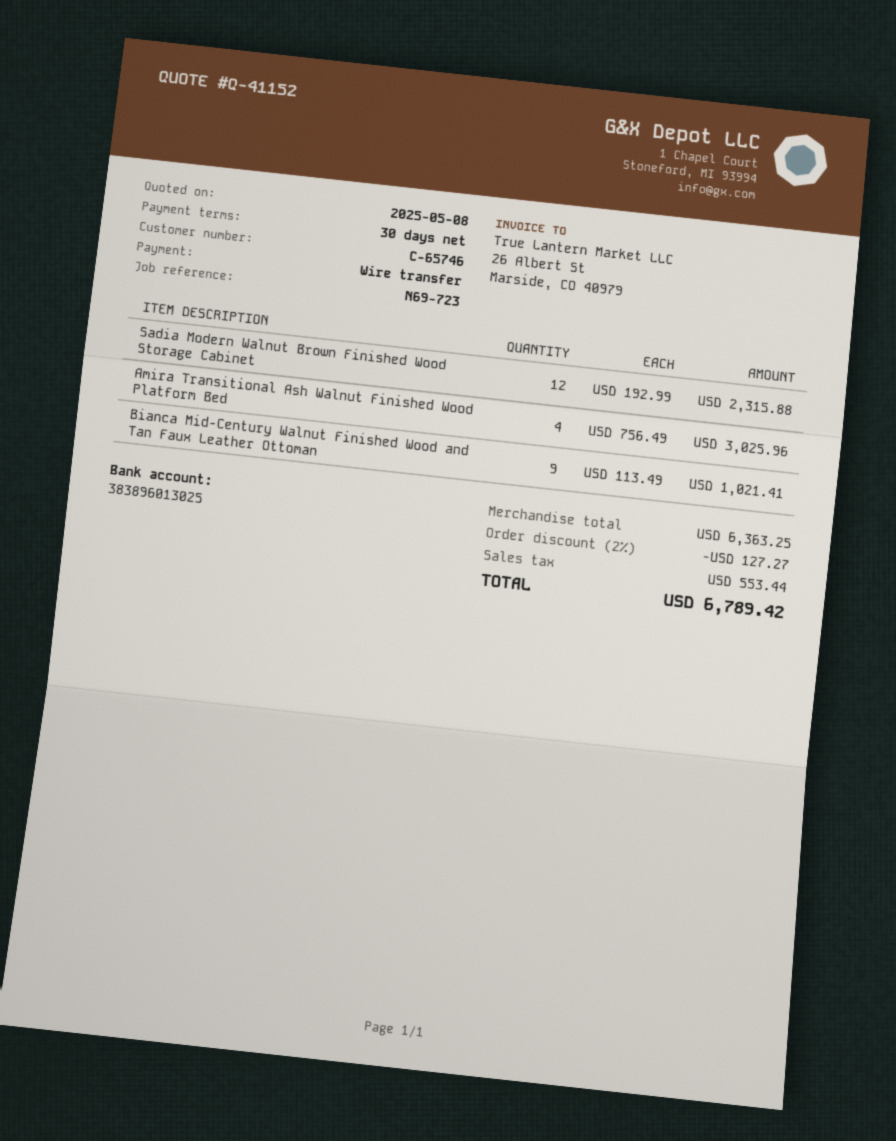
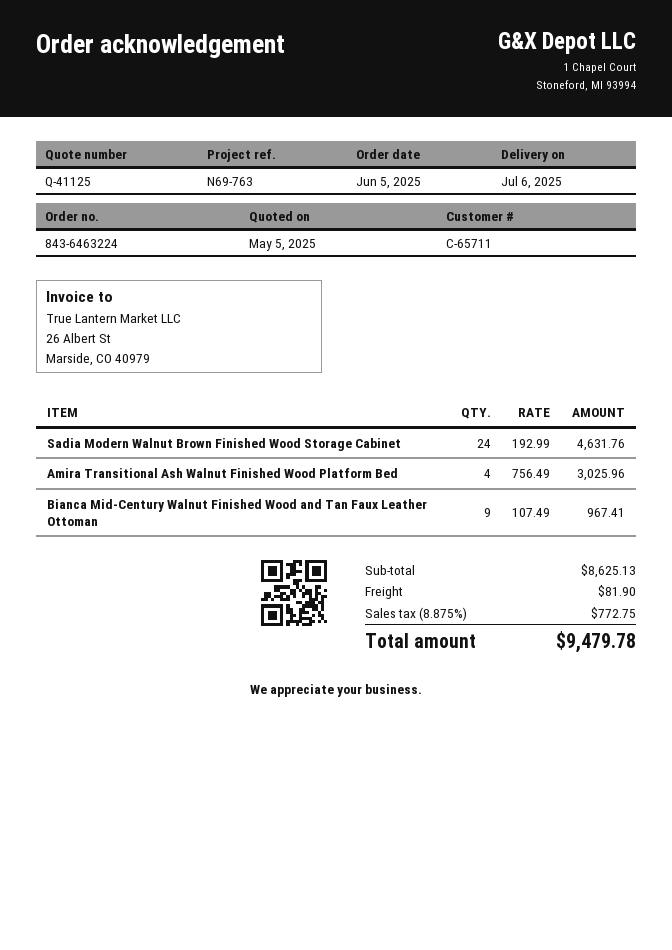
quote number: Q-41152 -> Q-41125
quote date: 2025-05-08 -> 2025-05-05
customer number: C-65746 -> C-65711
reference: N69-723 -> N69-763
Sadia Modern Walnut Brown Finished Wood Storage Cabinet: 12 x 192.99 = 2315.88 -> 24 x 192.99 = 4631.76
Bianca Mid-Century Walnut Finished Wood and Tan Faux Leather Ottoman: 9 x 113.49 = 1021.41 -> 9 x 107.49 = 967.41
subtotal: 6363.25 -> 8625.13
discount: 2% = 127.27 -> none
shipping: none -> 81.90
tax: 553.44 -> 772.75
total: 6789.42 -> 9479.78

